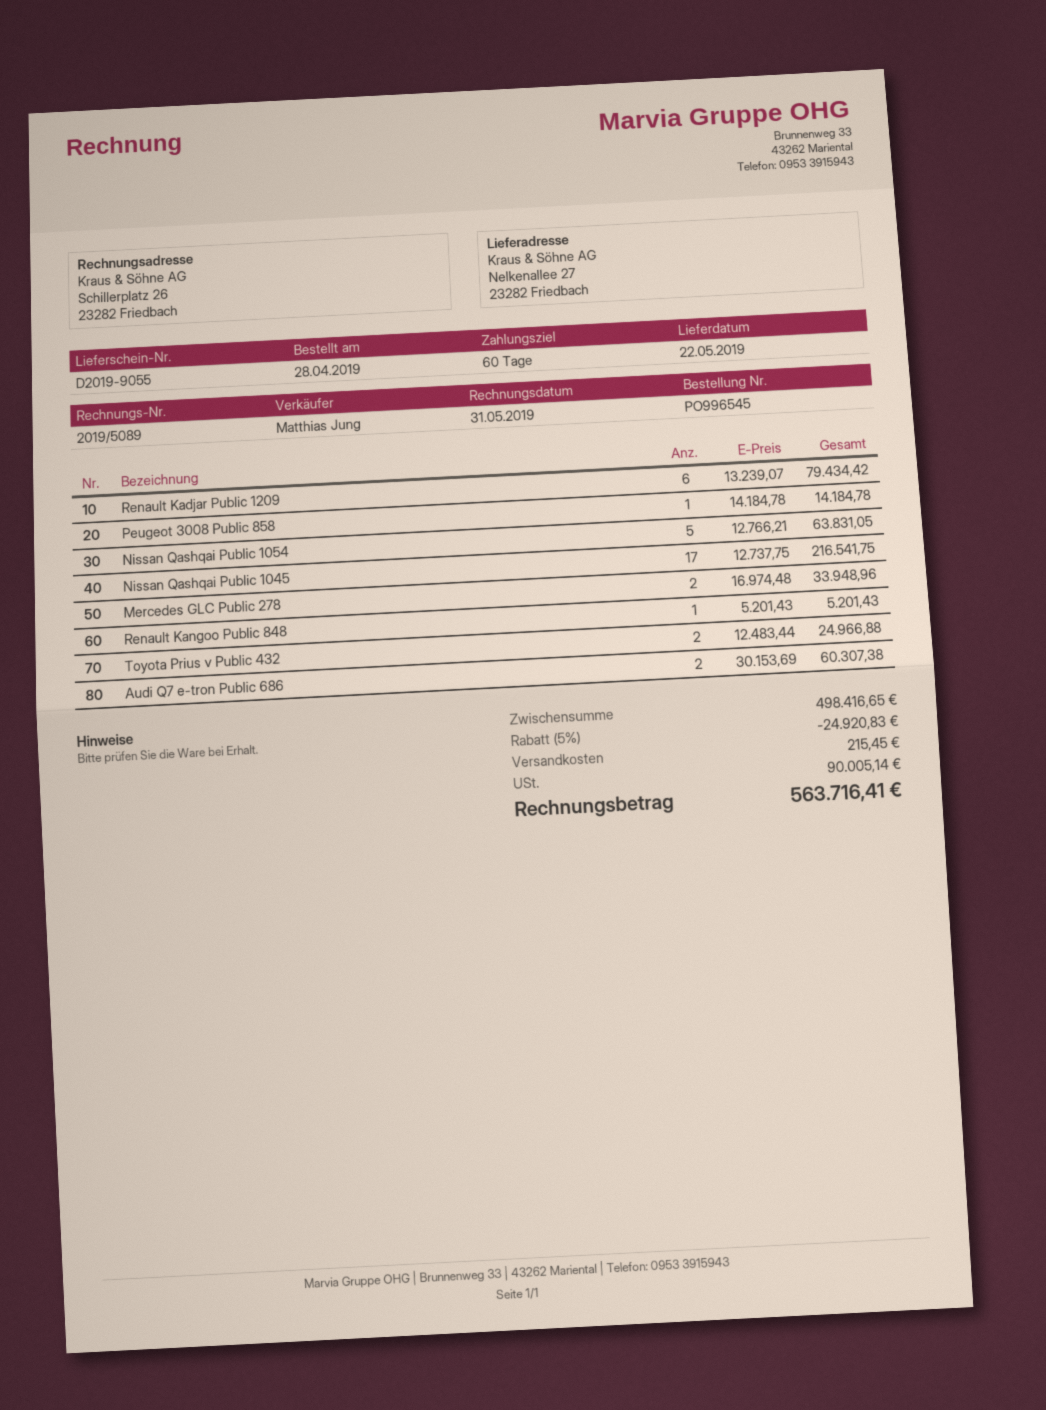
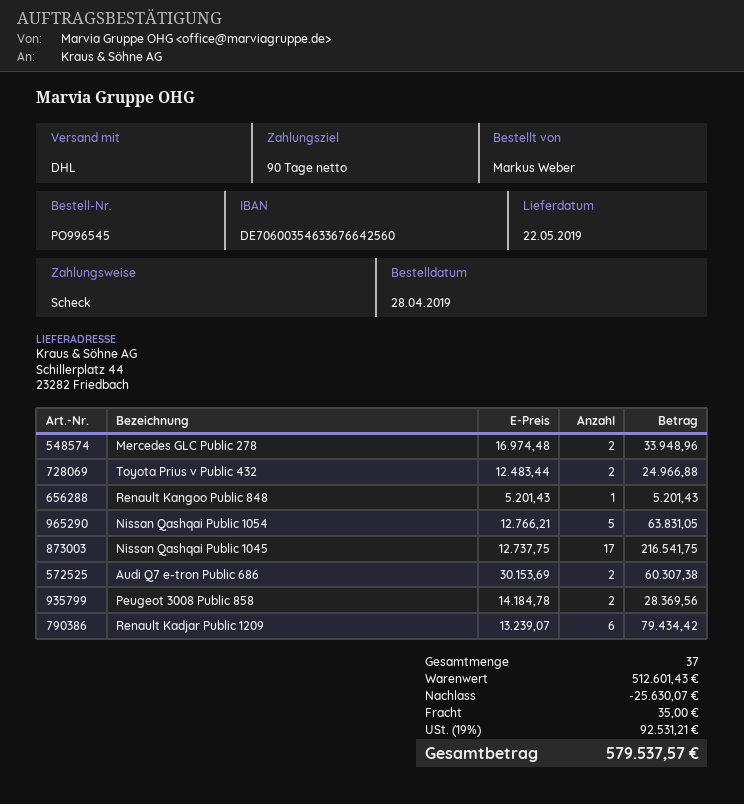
payment terms: 60 days -> 90 days
ship to: Nelkenallee 27, 23282 Friedbach -> Schillerplatz 44, 23282 Friedbach
Peugeot 3008 Public 858: 1 x 14184.78 = 14184.78 -> 2 x 14184.78 = 28369.56
subtotal: 498416.65 -> 512601.43
discount: 24920.83 -> 25630.07
shipping: 215.45 -> 35.00
tax: 90005.14 -> 92531.21
total: 563716.41 -> 579537.57

